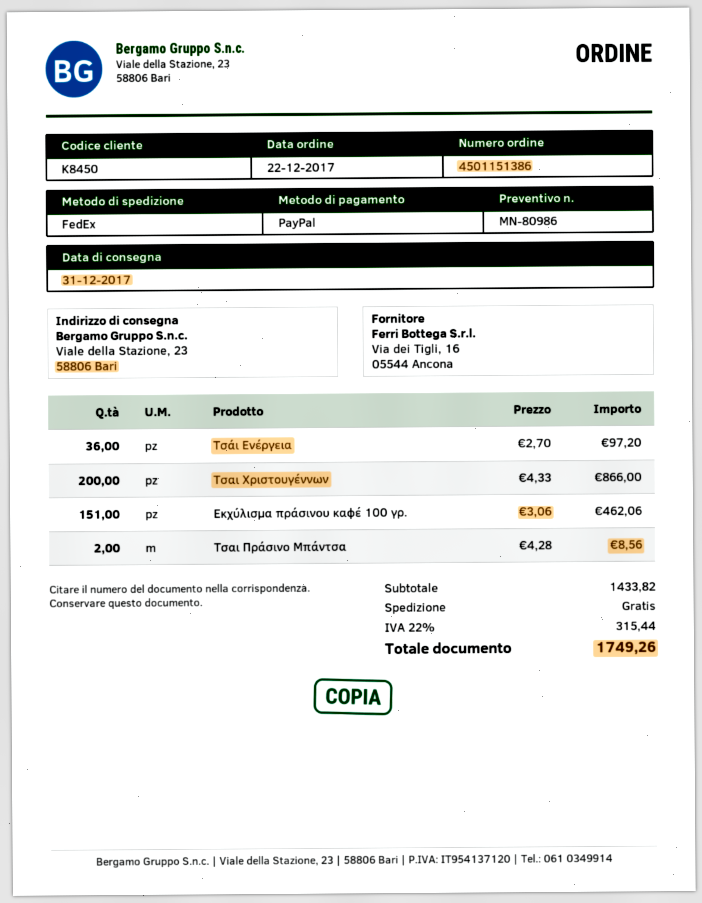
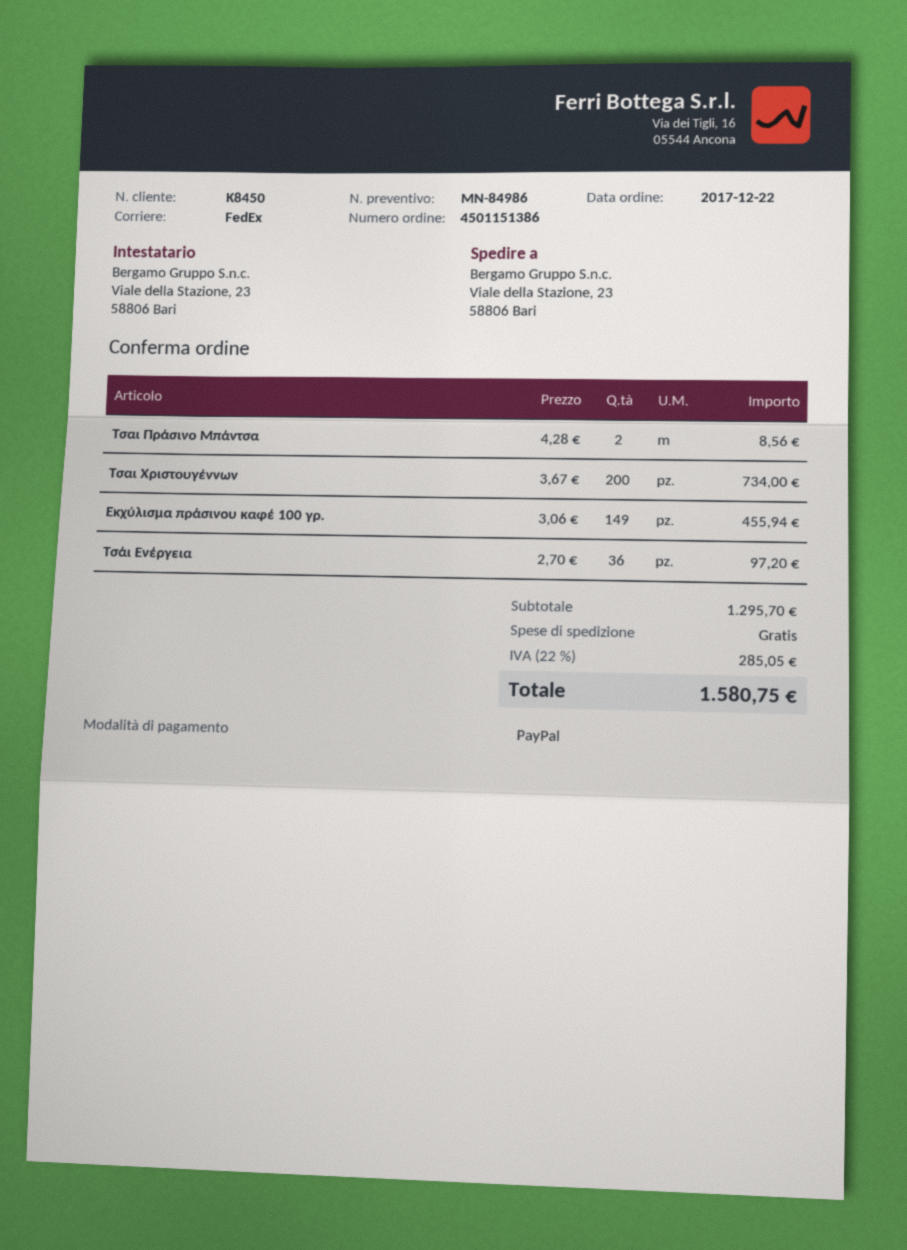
quote number: MN-80986 -> MN-84986
Τσαι Χριστουγέννων: 200 x 4.33 = 866.00 -> 200 x 3.67 = 734.00
Εκχύλισμα πράσινου καφέ 100 γρ.: 151 x 3.06 = 462.06 -> 149 x 3.06 = 455.94
subtotal: 1433.82 -> 1295.70
tax: 22% = 315.44 -> 22% = 285.05
total: 1749.26 -> 1580.75

